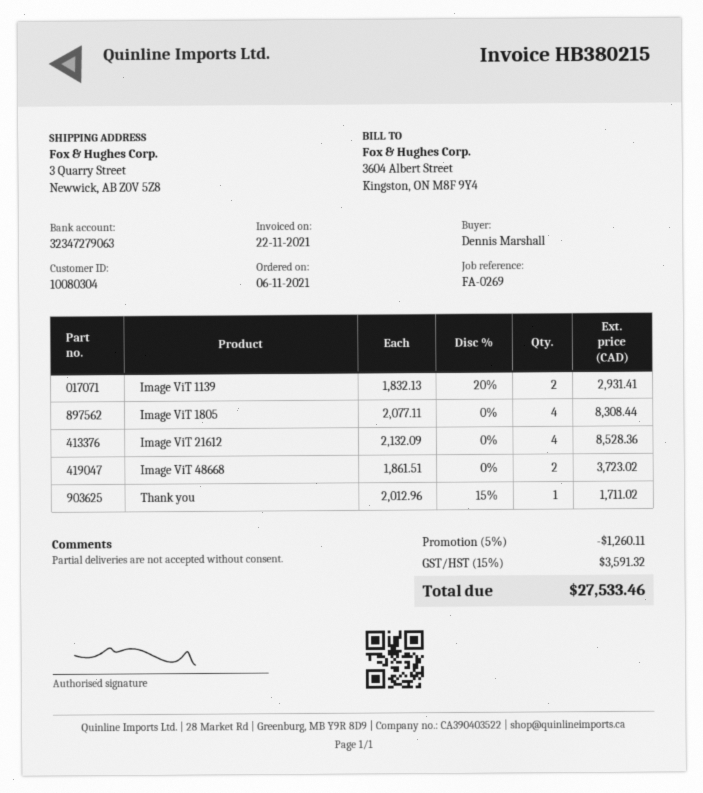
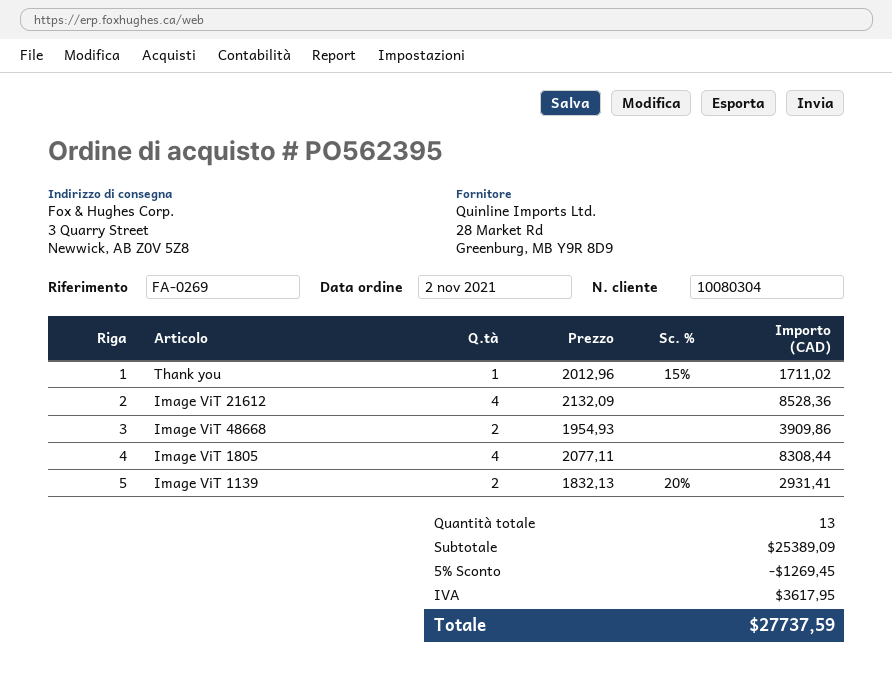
order date: 2021-11-06 -> 2021-11-02
Image ViT 48668: 2 x 1861.51 = 3723.02 -> 2 x 1954.93 = 3909.86
discount: 5% = 1260.11 -> 5% = 1269.45
tax: 3591.32 -> 3617.95
total: 27533.46 -> 27737.59

